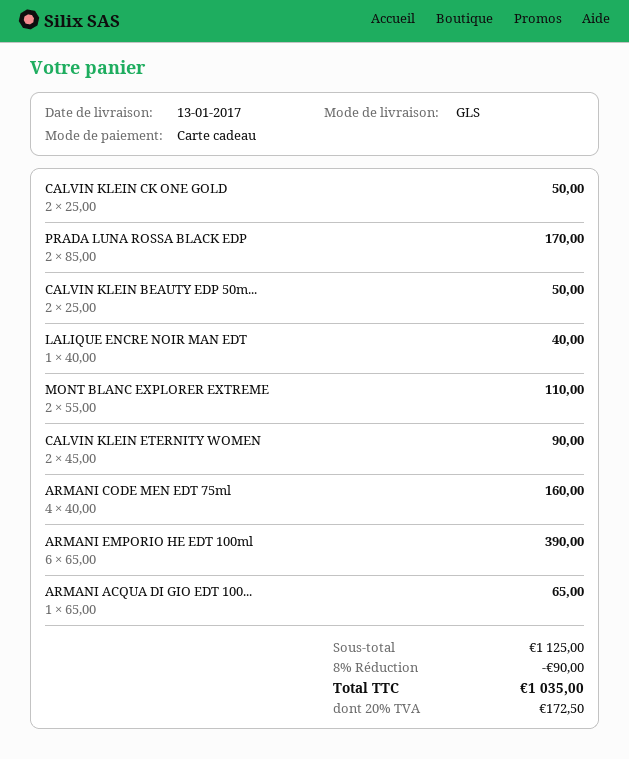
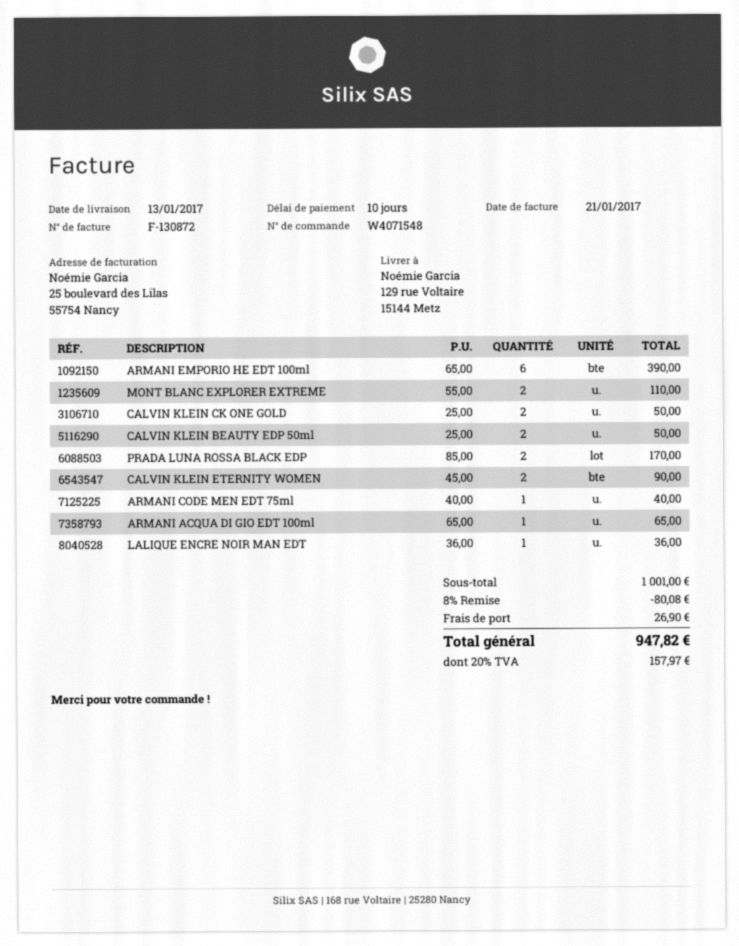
LALIQUE ENCRE NOIR MAN EDT: 1 x 40.00 = 40.00 -> 1 x 36.00 = 36.00
ARMANI CODE MEN EDT 75ml: 4 x 40.00 = 160.00 -> 1 x 40.00 = 40.00
subtotal: 1125.00 -> 1001.00
discount: 8% = 90.00 -> 8% = 80.08
shipping: none -> 26.90
tax: 20% = 172.50 -> 20% = 157.97
total: 1035.00 -> 947.82

